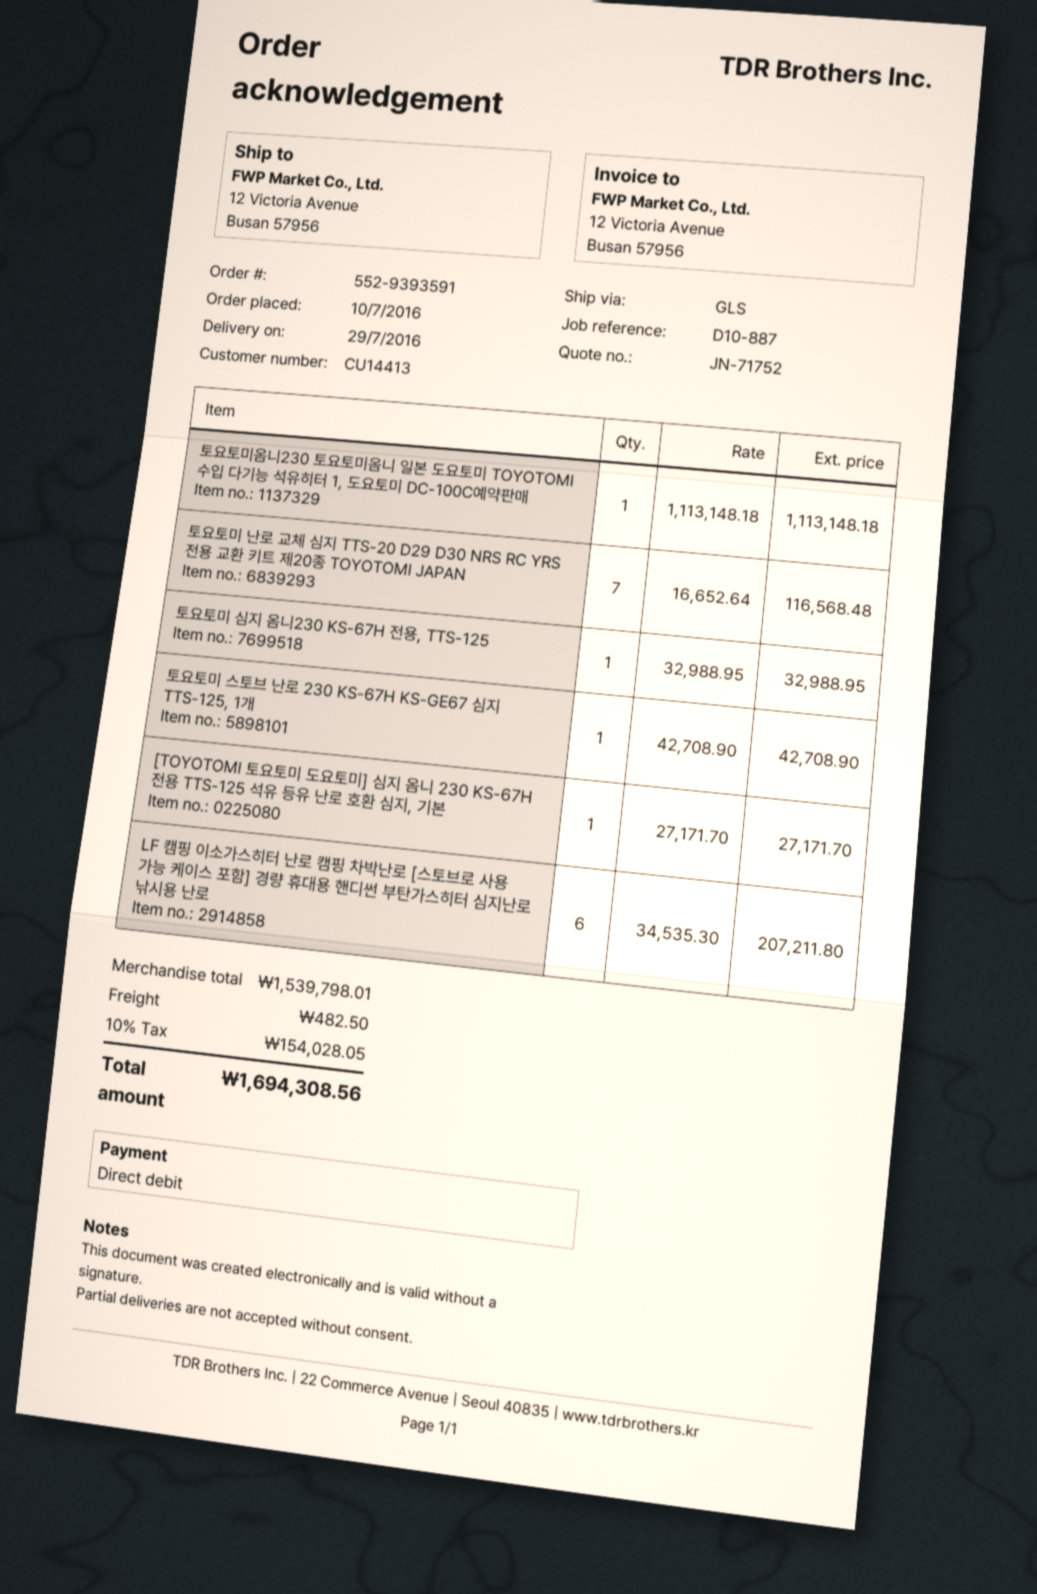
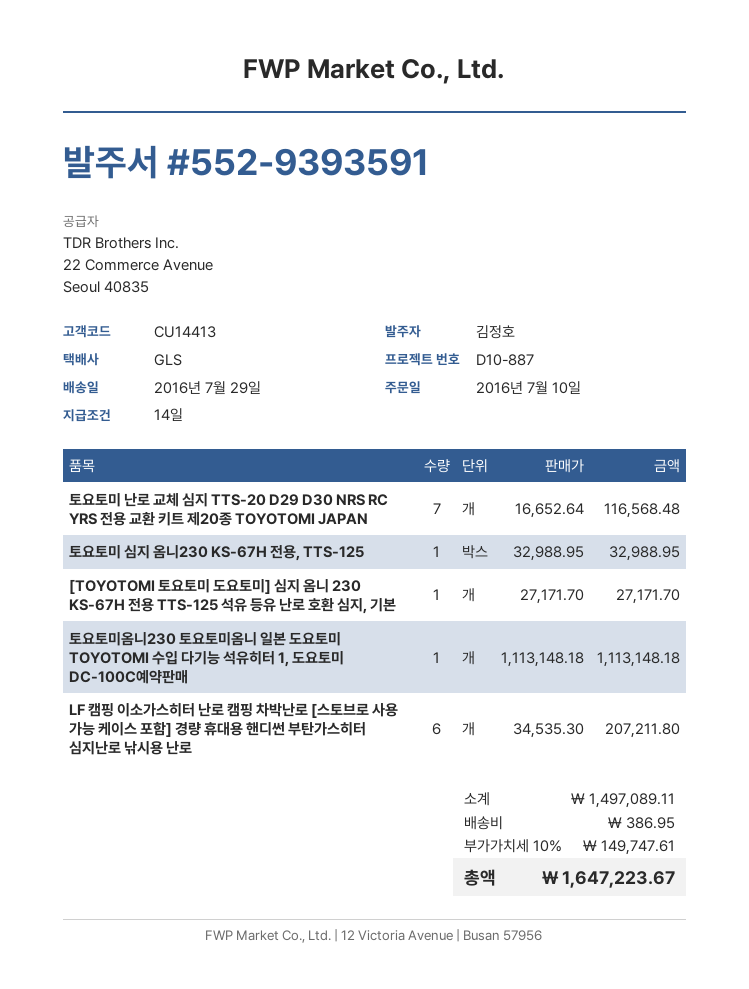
토요토미 스토브 난로 230 KS-67H KS-GE67 심지 TTS-125, 1개: 1 x 42708.90 = 42708.90 -> none
subtotal: 1539798.01 -> 1497089.11
shipping: 482.50 -> 386.95
tax: 10% = 154028.05 -> 10% = 149747.61
total: 1694308.56 -> 1647223.67

